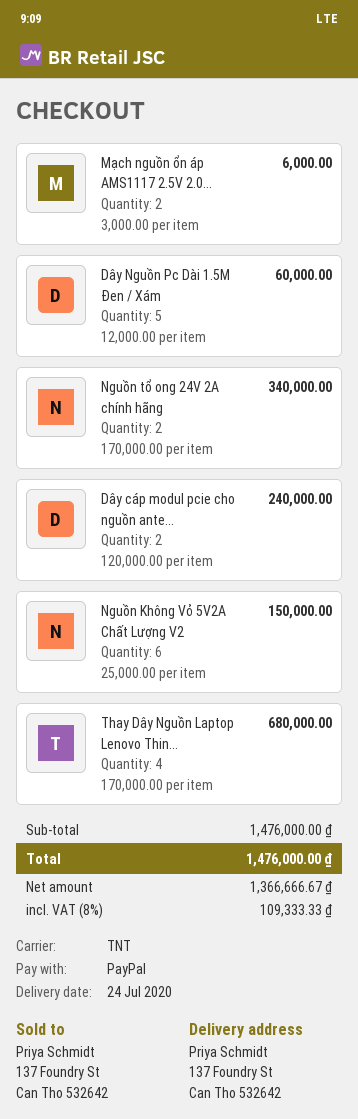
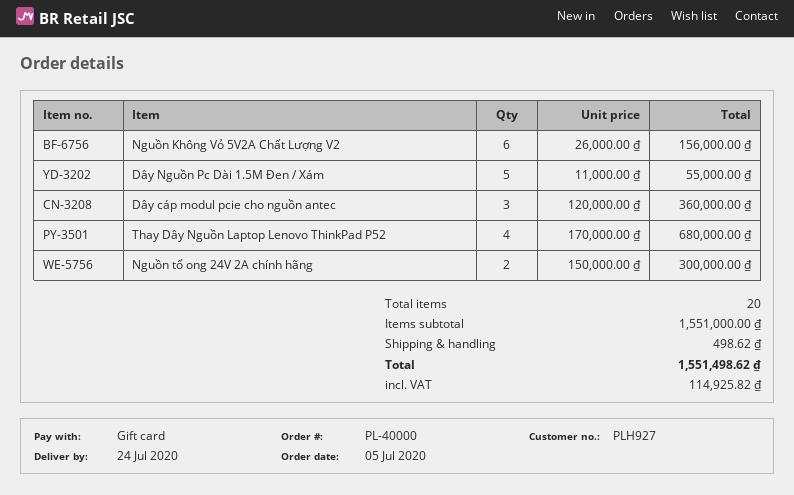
payment method: PayPal -> gift card
Mạch nguồn ổn áp AMS1117 2.5V 2.0...: 2 x 3000.00 = 6000.00 -> none
Dây Nguồn Pc Dài 1.5M Đen / Xám: 5 x 12000.00 = 60000.00 -> 5 x 11000.00 = 55000.00
Nguồn tổ ong 24V 2A chính hãng: 2 x 170000.00 = 340000.00 -> 2 x 150000.00 = 300000.00
Dây cáp modul pcie cho nguồn ante...: 2 x 120000.00 = 240000.00 -> 3 x 120000.00 = 360000.00
Nguồn Không Vỏ 5V2A Chất Lượng V2: 6 x 25000.00 = 150000.00 -> 6 x 26000.00 = 156000.00
subtotal: 1476000.00 -> 1551000.00
shipping: none -> 498.62
tax: 109333.33 -> 114925.82
total: 1476000.00 -> 1551498.62

